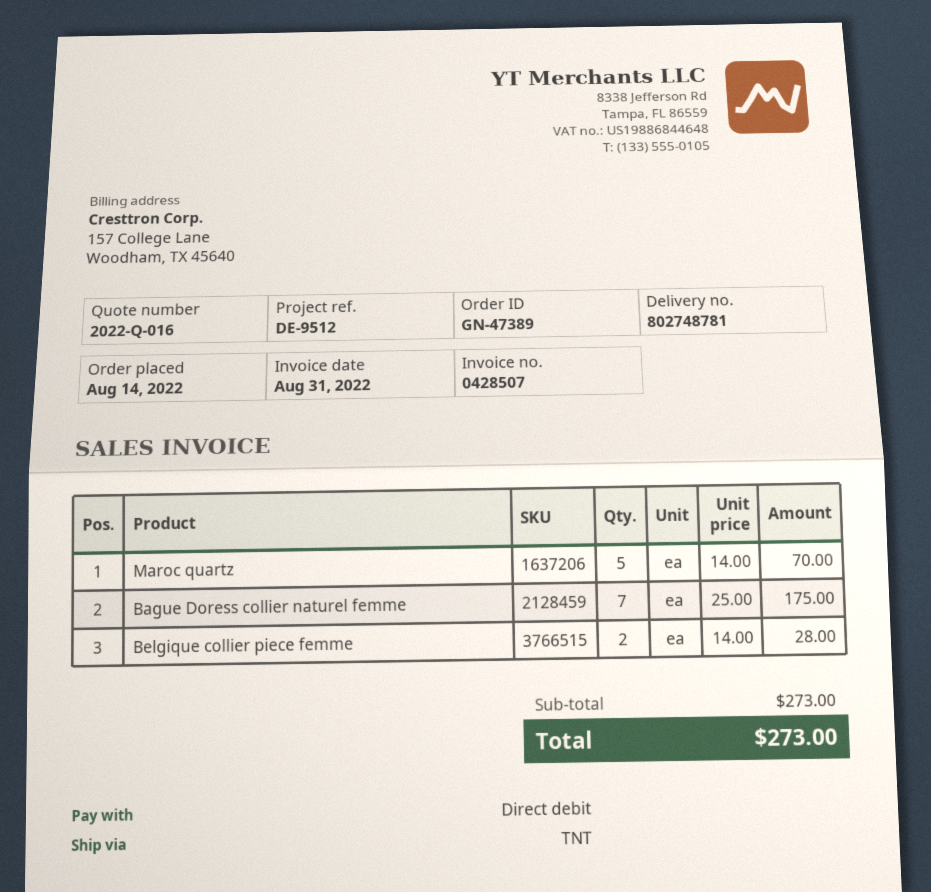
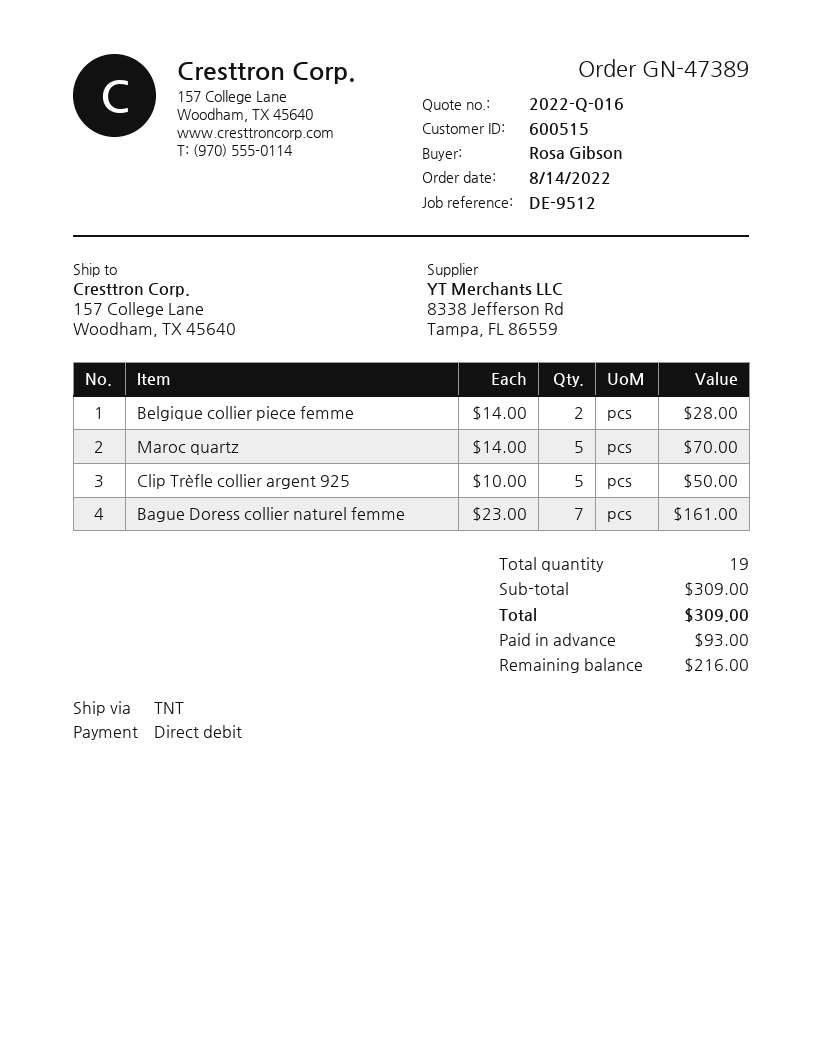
Bague Doress collier naturel femme: 7 x 25.00 = 175.00 -> 7 x 23.00 = 161.00
Clip Trèfle collier argent 925: none -> 5 x 10.00 = 50.00
subtotal: 273.00 -> 309.00
total: 273.00 -> 309.00

